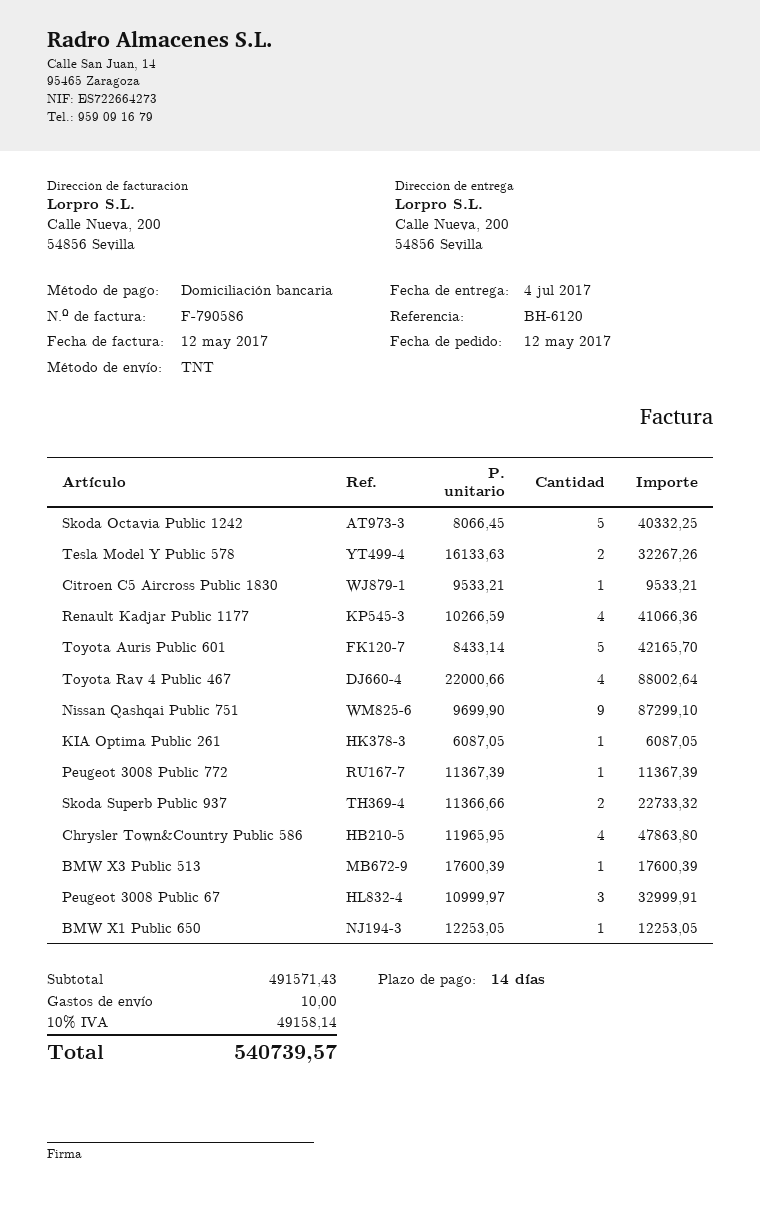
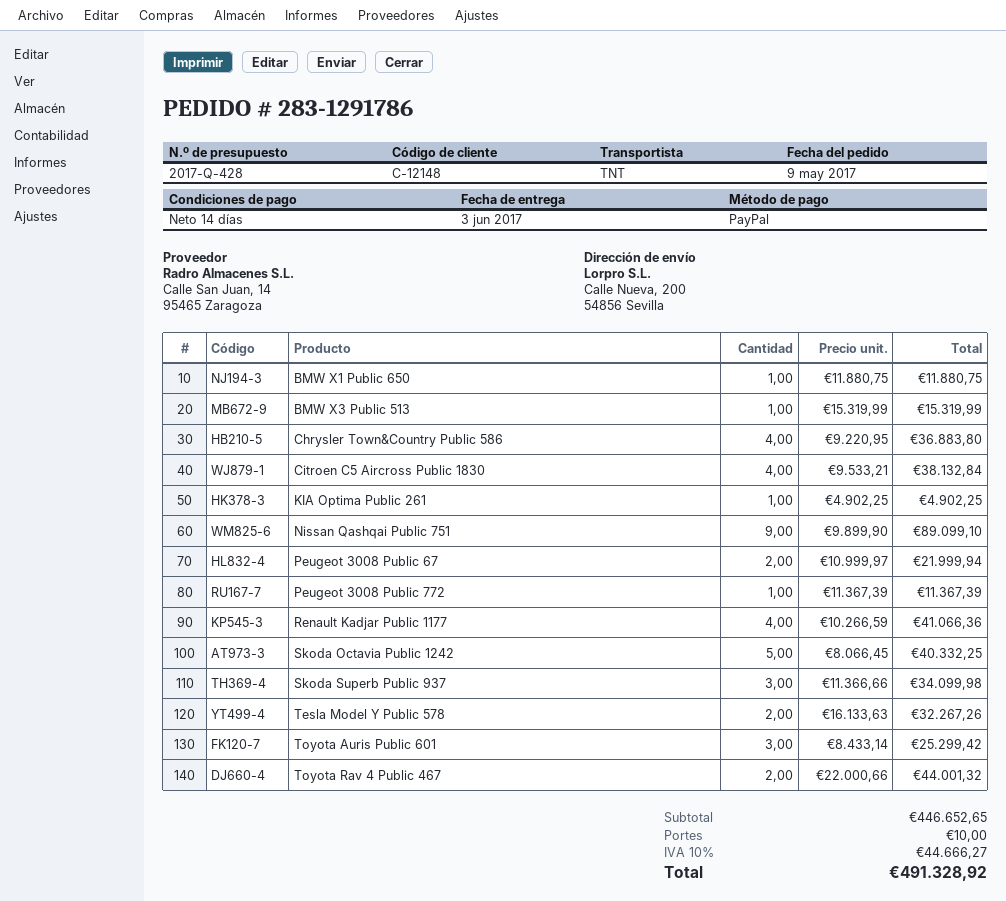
order date: 2017-05-12 -> 2017-05-09
delivery date: 2017-07-04 -> 2017-06-03
payment method: direct debit -> PayPal
Citroen C5 Aircross Public 1830: 1 x 9533.21 = 9533.21 -> 4 x 9533.21 = 38132.84
Toyota Auris Public 601: 5 x 8433.14 = 42165.70 -> 3 x 8433.14 = 25299.42
Toyota Rav 4 Public 467: 4 x 22000.66 = 88002.64 -> 2 x 22000.66 = 44001.32
Nissan Qashqai Public 751: 9 x 9699.90 = 87299.10 -> 9 x 9899.90 = 89099.10
KIA Optima Public 261: 1 x 6087.05 = 6087.05 -> 1 x 4902.25 = 4902.25
Skoda Superb Public 937: 2 x 11366.66 = 22733.32 -> 3 x 11366.66 = 34099.98
Chrysler Town&Country Public 586: 4 x 11965.95 = 47863.80 -> 4 x 9220.95 = 36883.80
BMW X3 Public 513: 1 x 17600.39 = 17600.39 -> 1 x 15319.99 = 15319.99
Peugeot 3008 Public 67: 3 x 10999.97 = 32999.91 -> 2 x 10999.97 = 21999.94
BMW X1 Public 650: 1 x 12253.05 = 12253.05 -> 1 x 11880.75 = 11880.75
subtotal: 491571.43 -> 446652.65
tax: 10% = 49158.14 -> 10% = 44666.27
total: 540739.57 -> 491328.92

